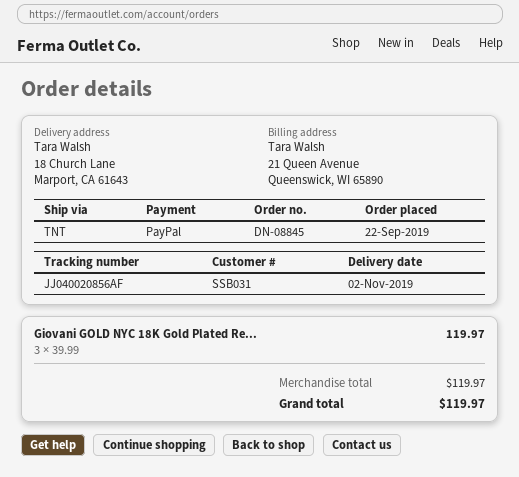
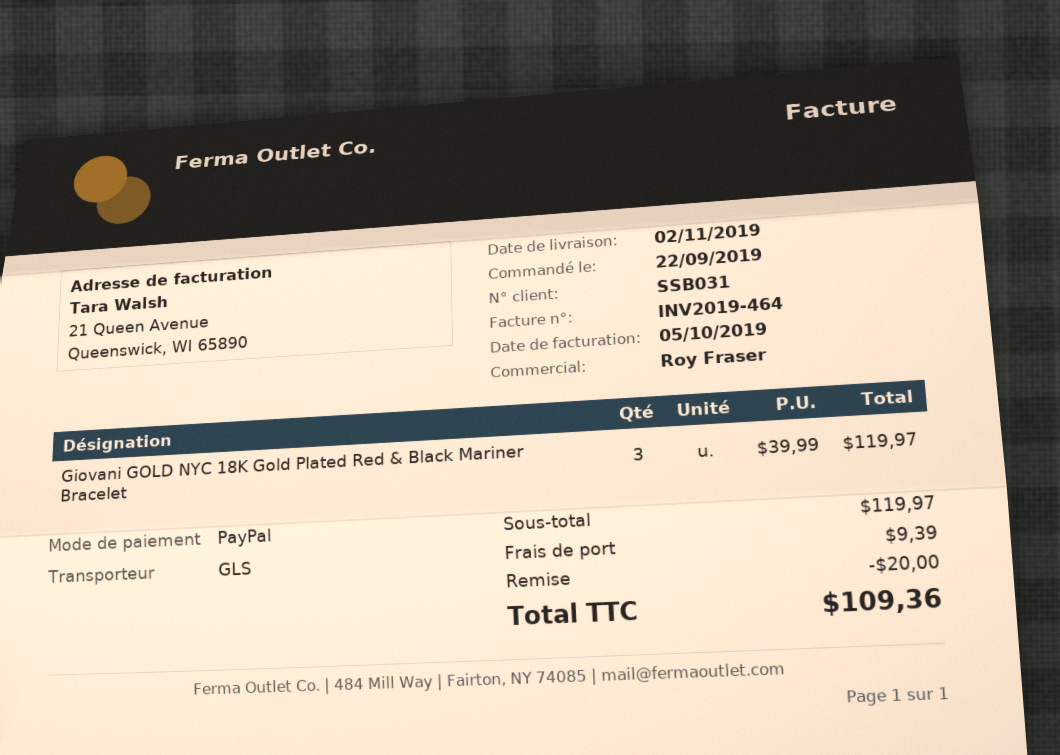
shipping method: TNT -> GLS
discount: none -> 20.00
shipping: none -> 9.39
total: 119.97 -> 109.36

